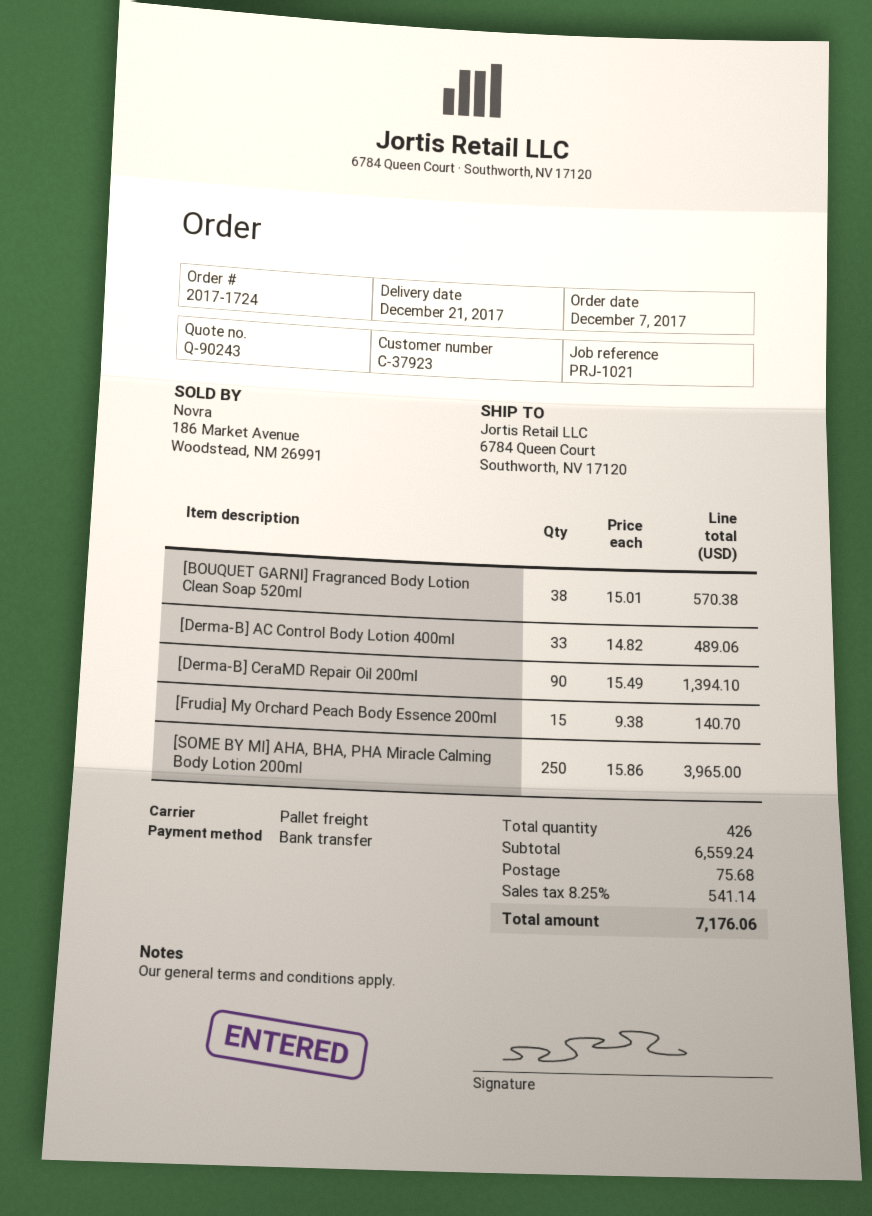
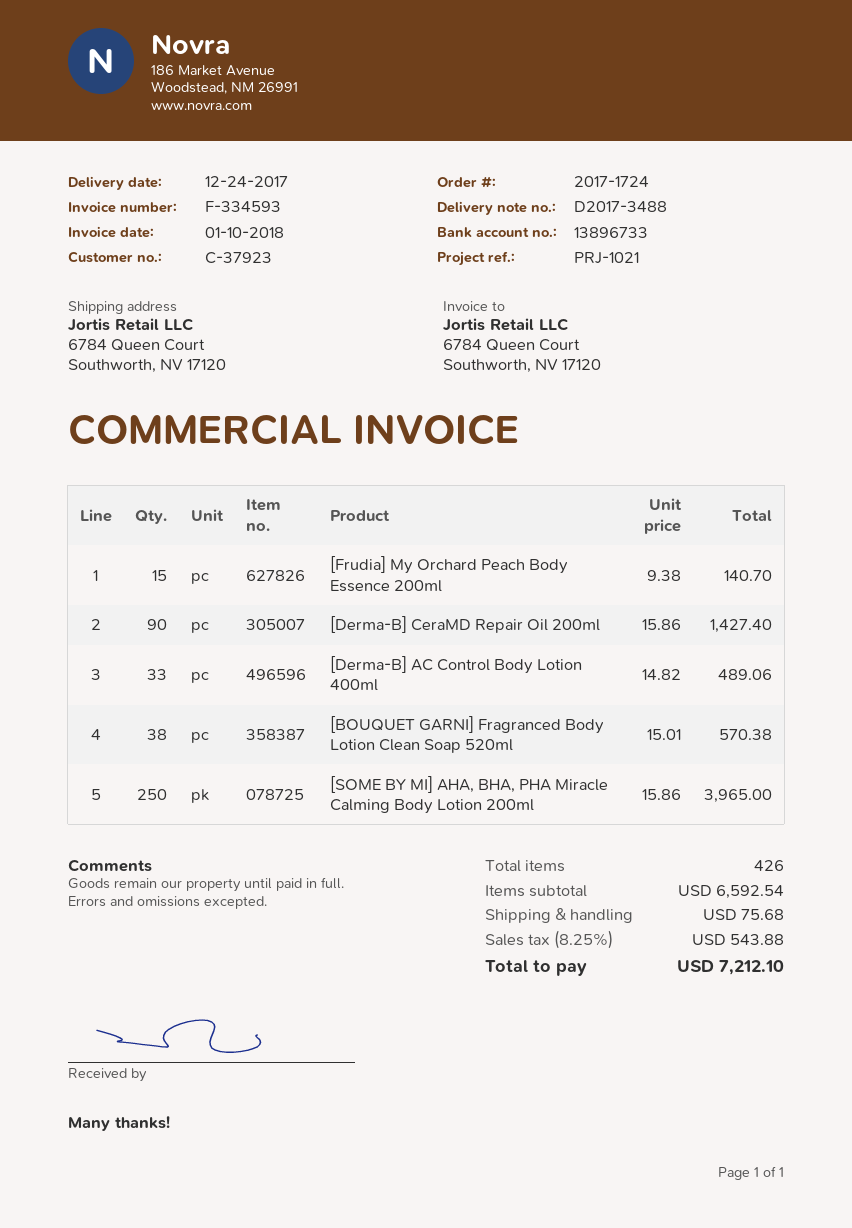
delivery date: 2017-12-21 -> 2017-12-24
[Derma-B] CeraMD Repair Oil 200ml: 90 x 15.49 = 1394.10 -> 90 x 15.86 = 1427.40
subtotal: 6559.24 -> 6592.54
tax: 8.25% = 541.14 -> 8.25% = 543.88
total: 7176.06 -> 7212.10

